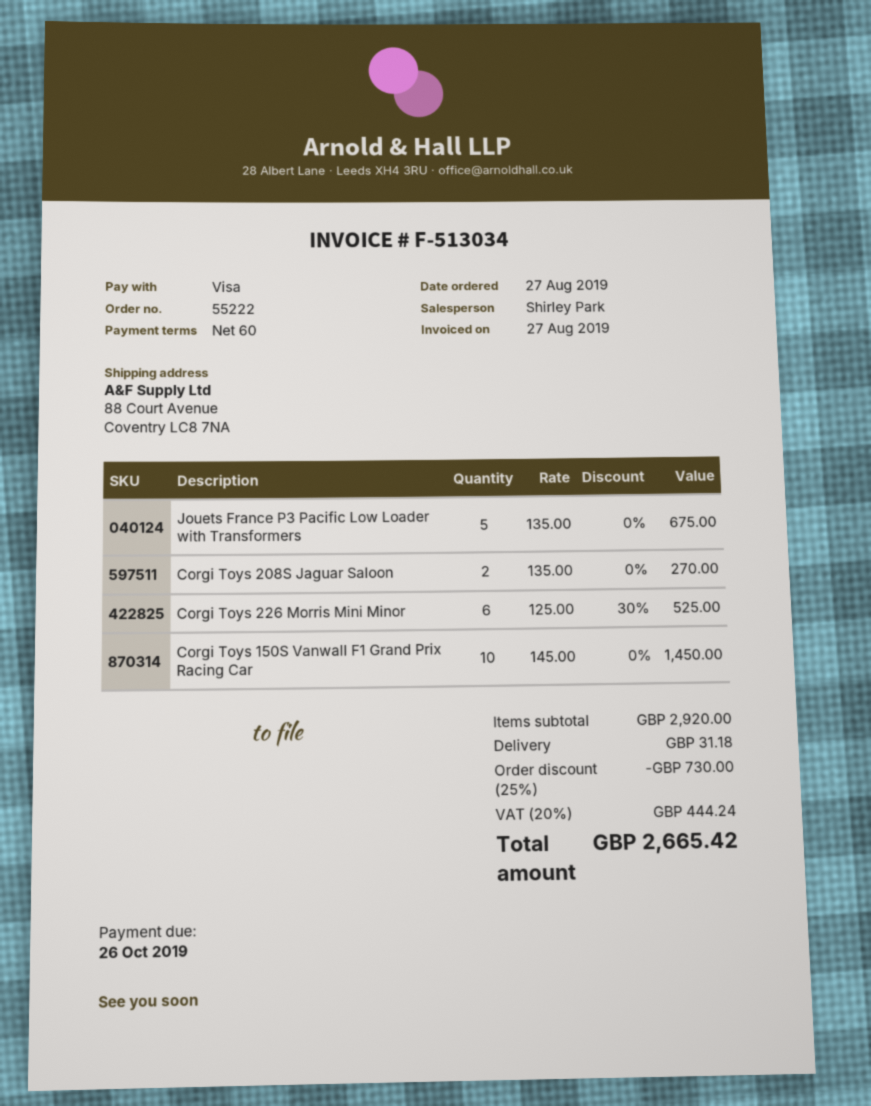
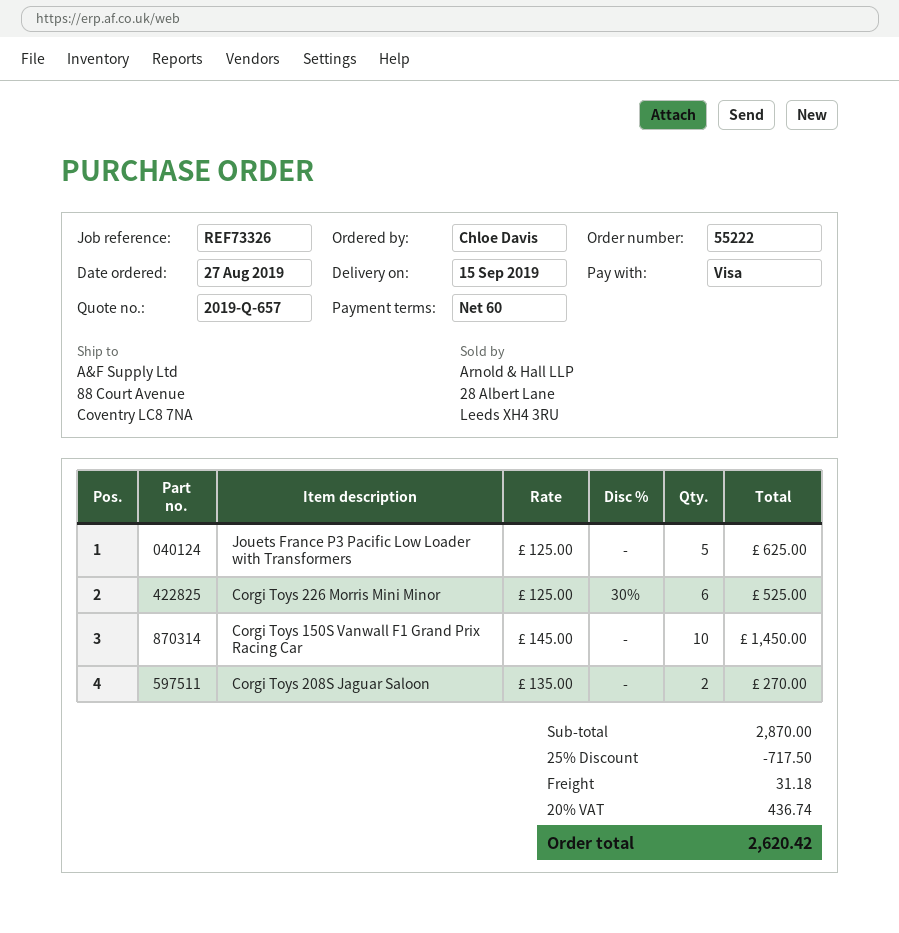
Jouets France P3 Pacific Low Loader with Transformers: 5 x 135.00 = 675.00 -> 5 x 125.00 = 625.00
subtotal: 2920.00 -> 2870.00
discount: 25% = 730.00 -> 25% = 717.50
tax: 20% = 444.24 -> 20% = 436.74
total: 2665.42 -> 2620.42

